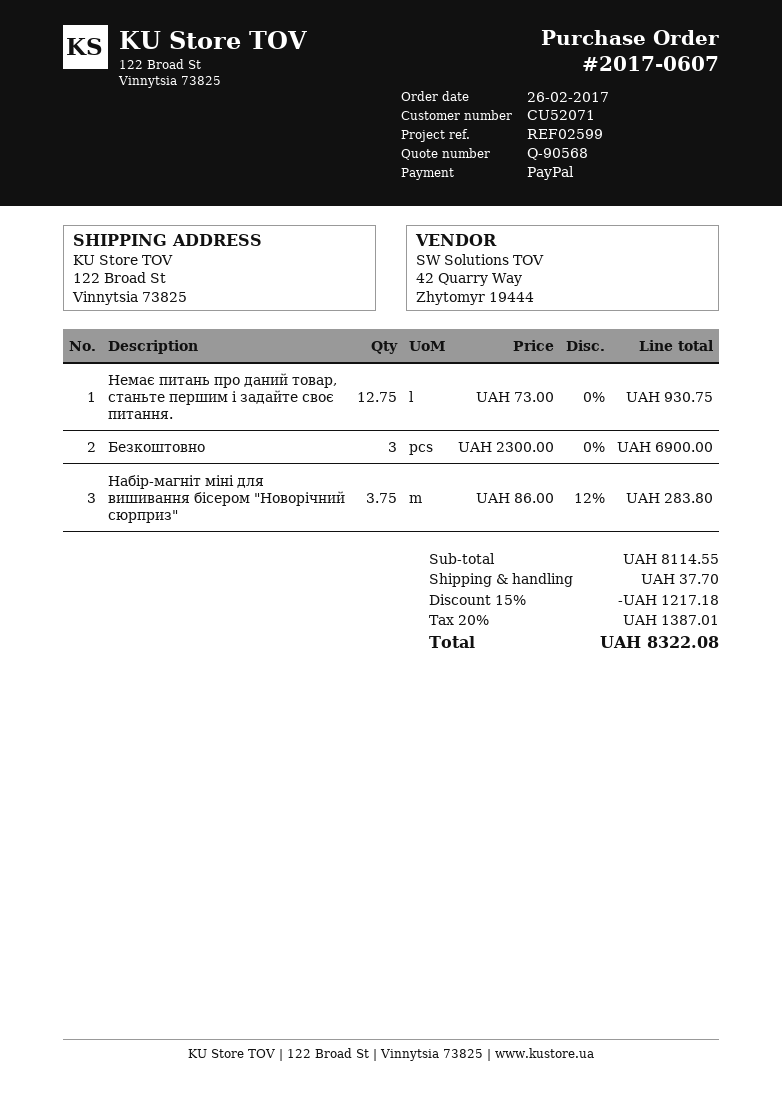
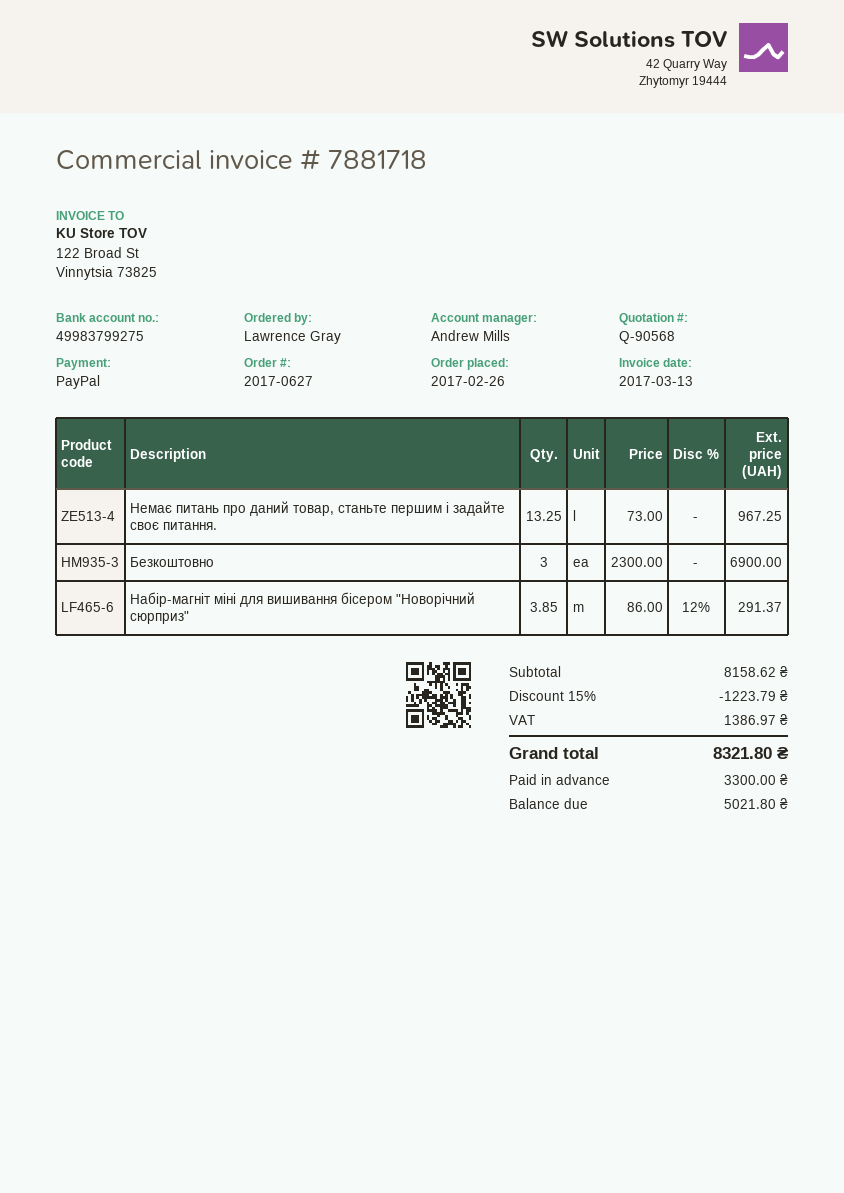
order number: 2017-0607 -> 2017-0627
Немає питань про даний товар, станьте першим і задайте своє питання.: 12.75 x 73.00 = 930.75 -> 13.25 x 73.00 = 967.25
Набір-магніт міні для вишивання бісером "Новорічний сюрприз": 3.75 x 86.00 - 12% = 283.80 -> 3.85 x 86.00 - 12% = 291.37
subtotal: 8114.55 -> 8158.62
discount: 15% = 1217.18 -> 15% = 1223.79
shipping: 37.70 -> none
tax: 1387.01 -> 1386.97
total: 8322.08 -> 8321.80

